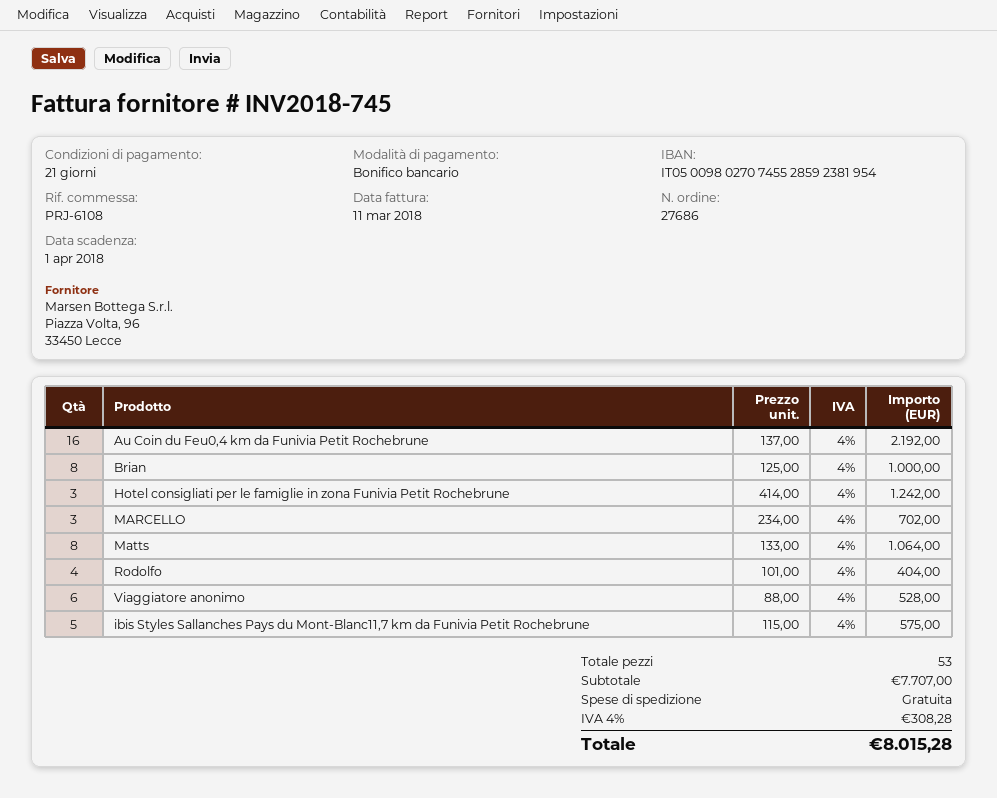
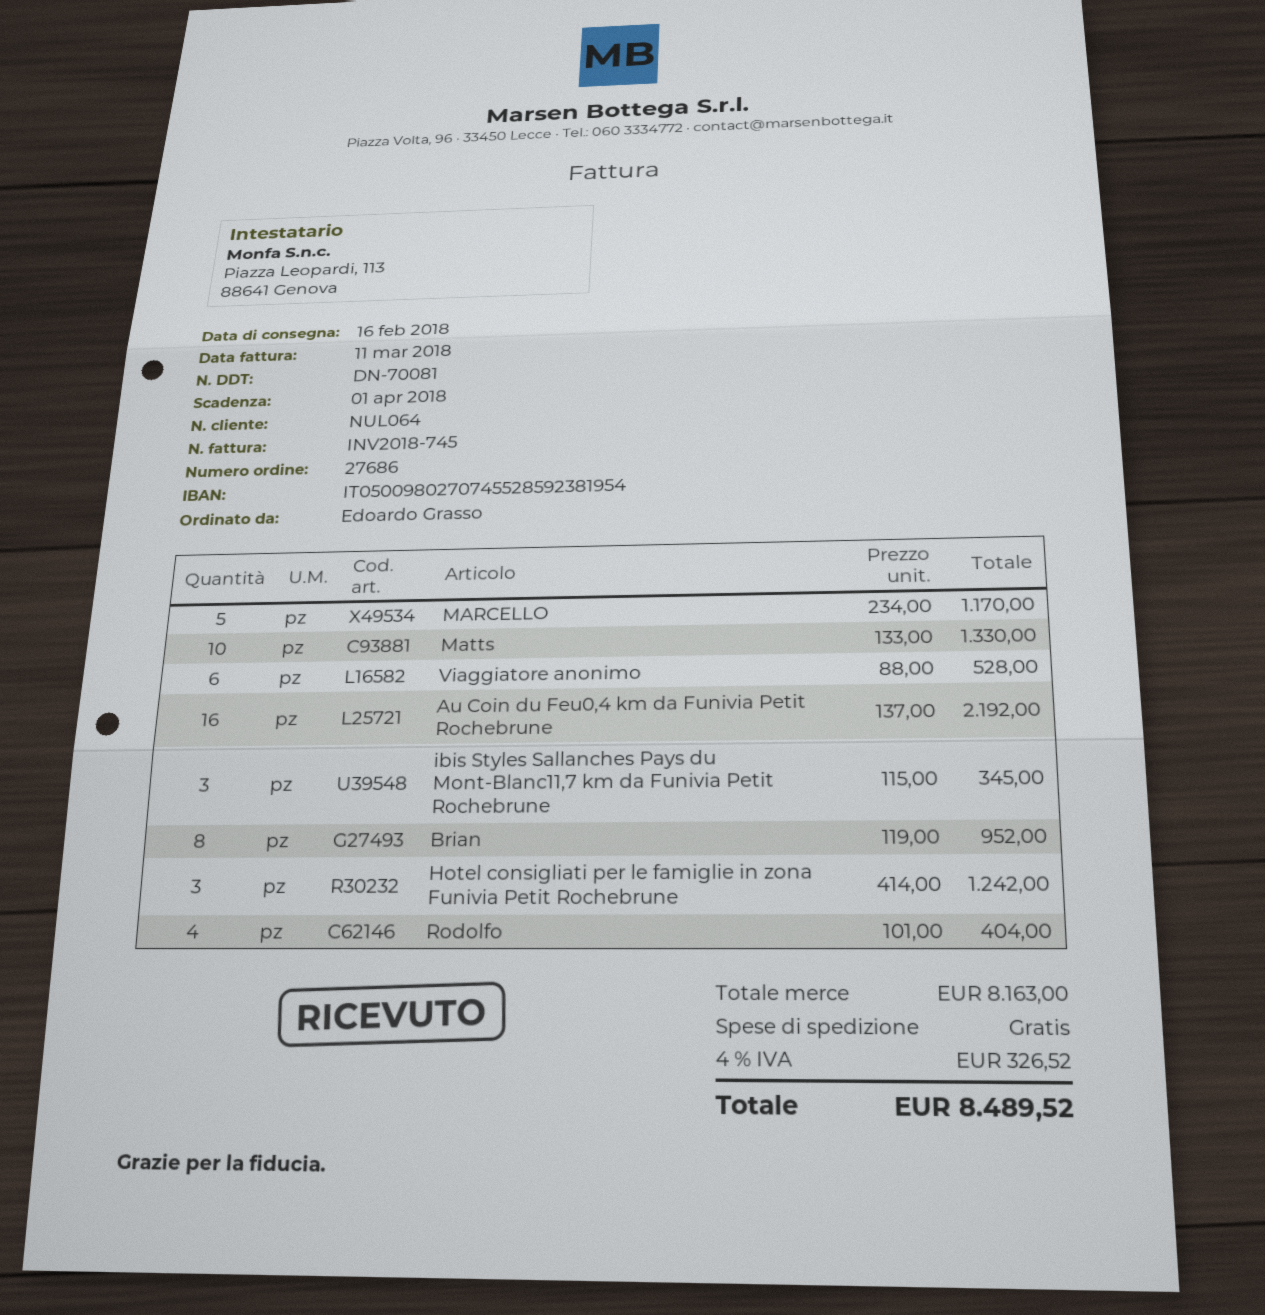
Brian: 8 x 125.00 = 1000.00 -> 8 x 119.00 = 952.00
MARCELLO: 3 x 234.00 = 702.00 -> 5 x 234.00 = 1170.00
Matts: 8 x 133.00 = 1064.00 -> 10 x 133.00 = 1330.00
ibis Styles Sallanches Pays du Mont-Blanc11,7 km da Funivia Petit Rochebrune: 5 x 115.00 = 575.00 -> 3 x 115.00 = 345.00
subtotal: 7707.00 -> 8163.00
tax: 4% = 308.28 -> 4% = 326.52
total: 8015.28 -> 8489.52

